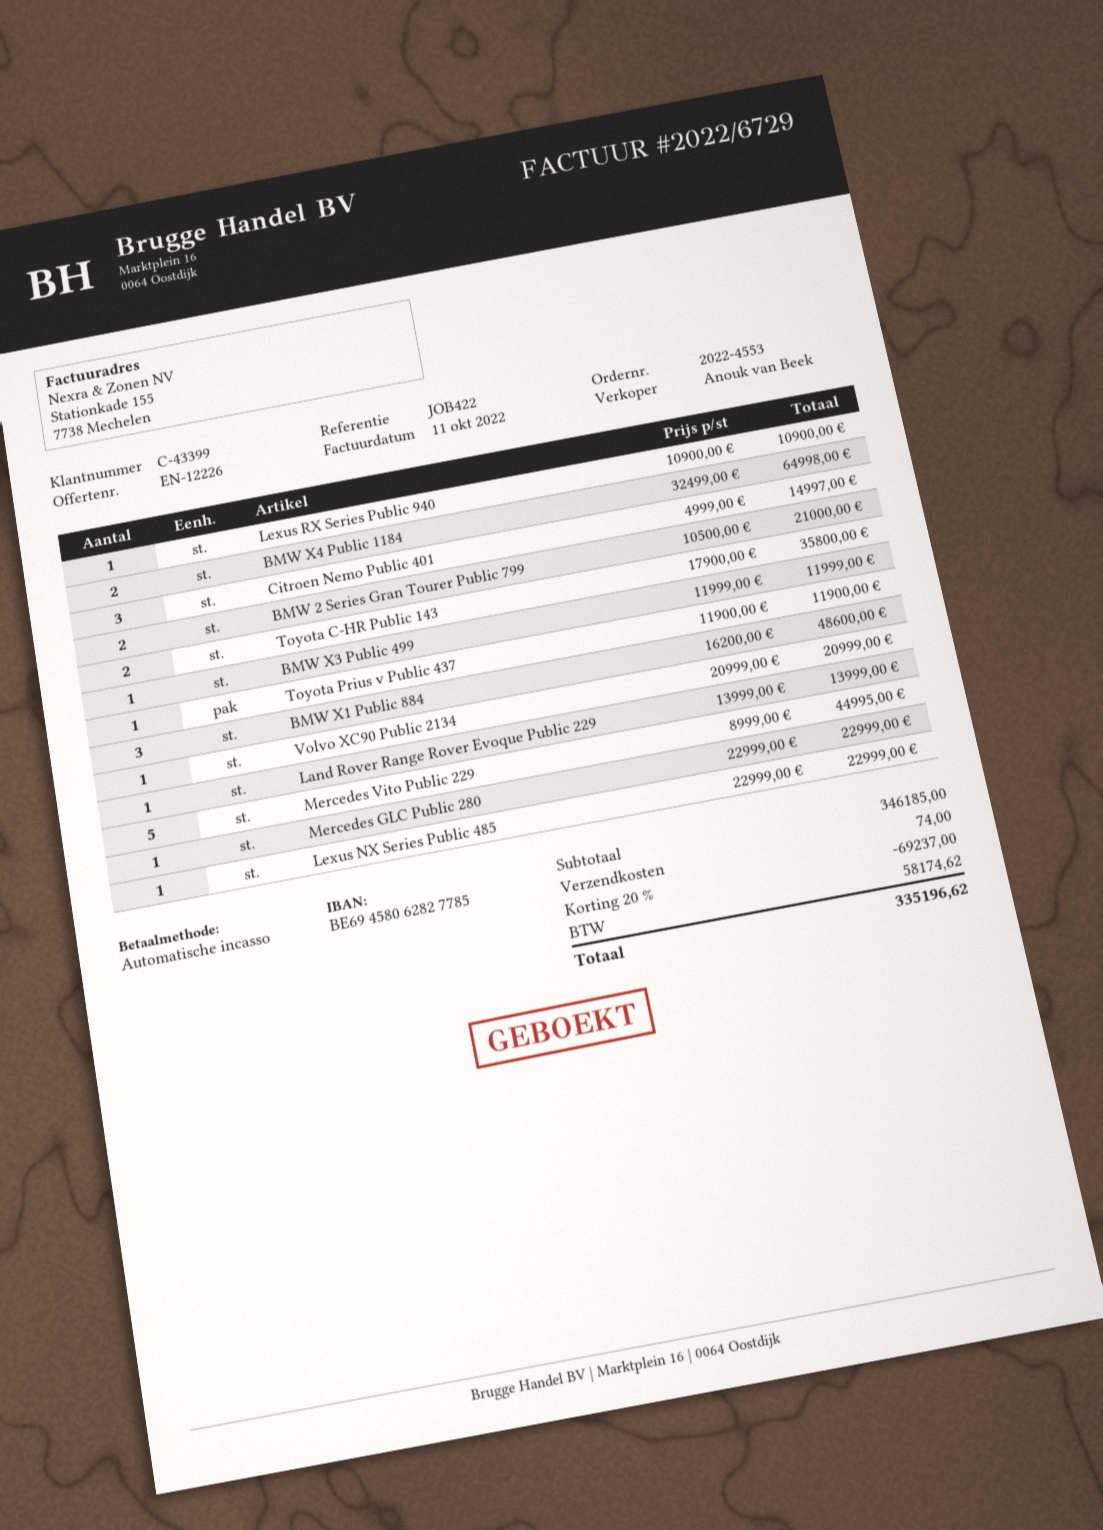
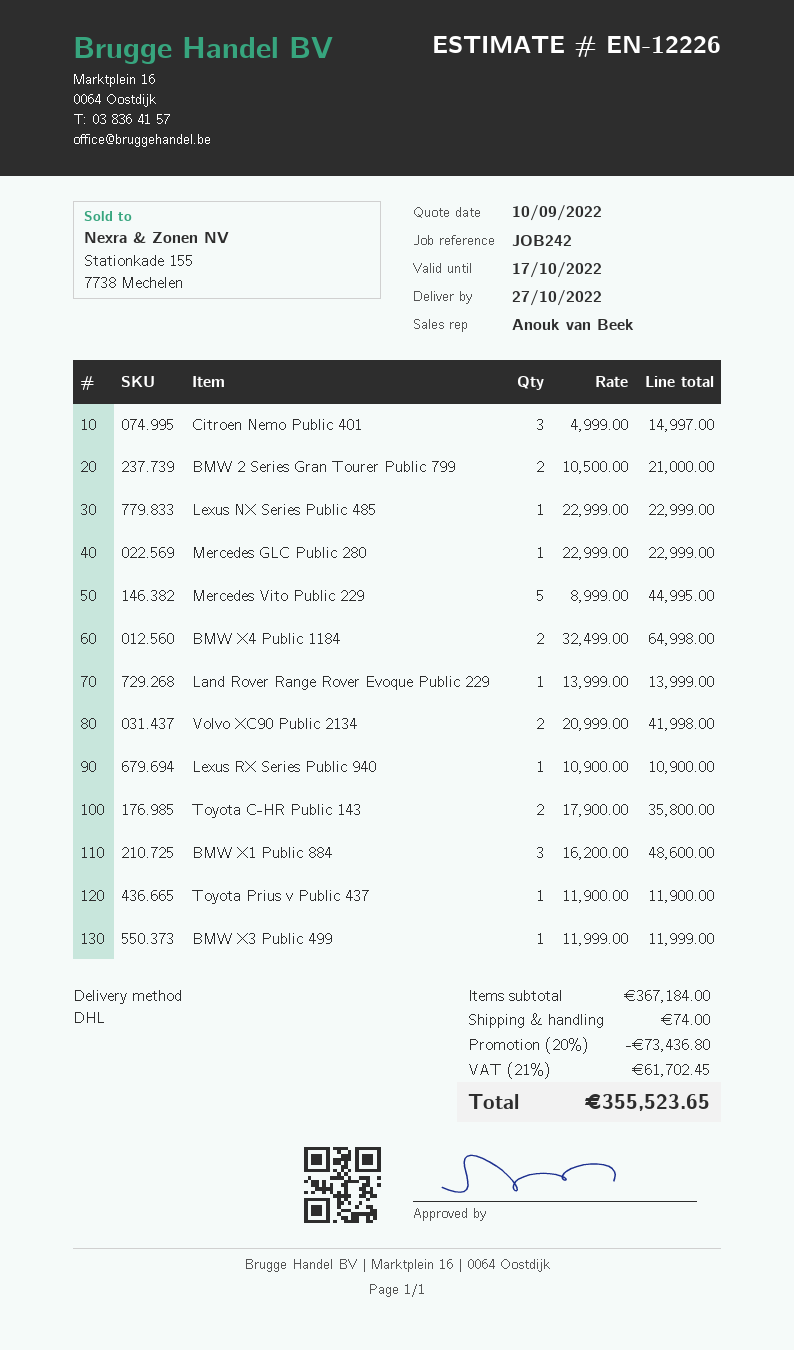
reference: JOB422 -> JOB242
Volvo XC90 Public 2134: 1 x 20999.00 = 20999.00 -> 2 x 20999.00 = 41998.00
subtotal: 346185.00 -> 367184.00
discount: 20% = 69237.00 -> 20% = 73436.80
tax: 58174.62 -> 61702.45
total: 335196.62 -> 355523.65

